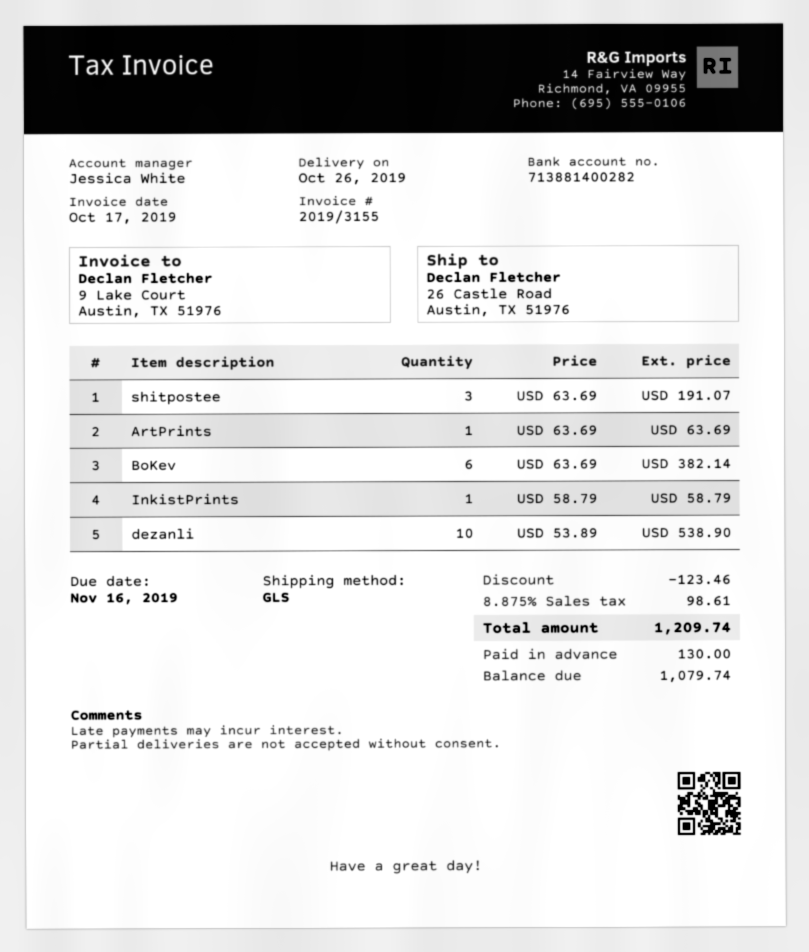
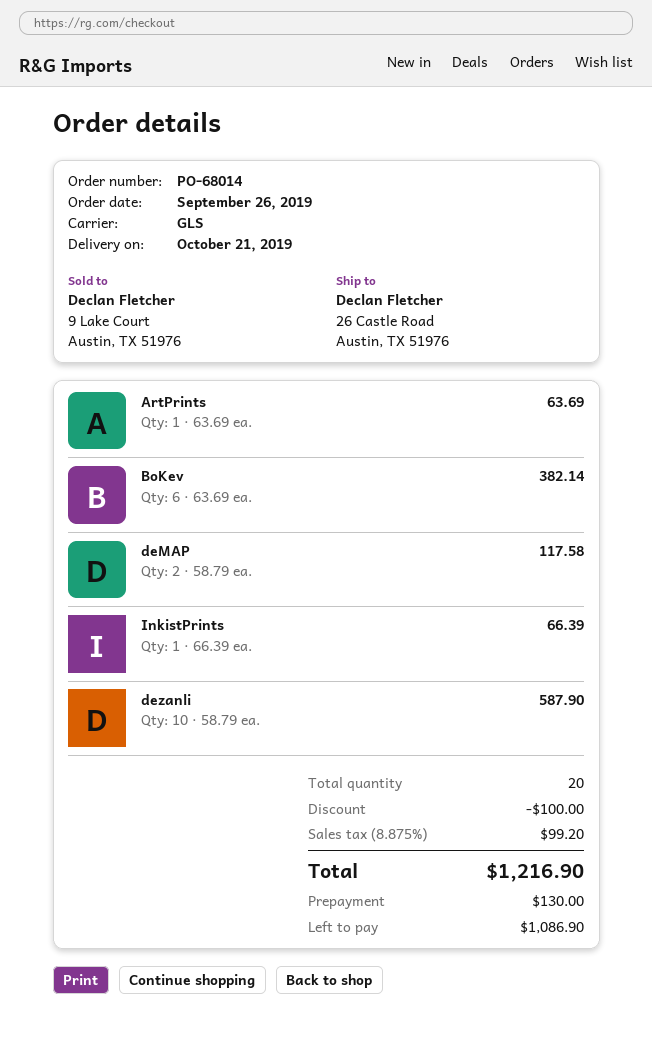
delivery date: 2019-10-26 -> 2019-10-21
shitpostee: 3 x 63.69 = 191.07 -> none
InkistPrints: 1 x 58.79 = 58.79 -> 1 x 66.39 = 66.39
dezanli: 10 x 53.89 = 538.90 -> 10 x 58.79 = 587.90
deMAP: none -> 2 x 58.79 = 117.58
discount: 123.46 -> 100.00
tax: 8.875% = 98.61 -> 8.875% = 99.20
total: 1209.74 -> 1216.90
balance: 1079.74 -> 1086.90

